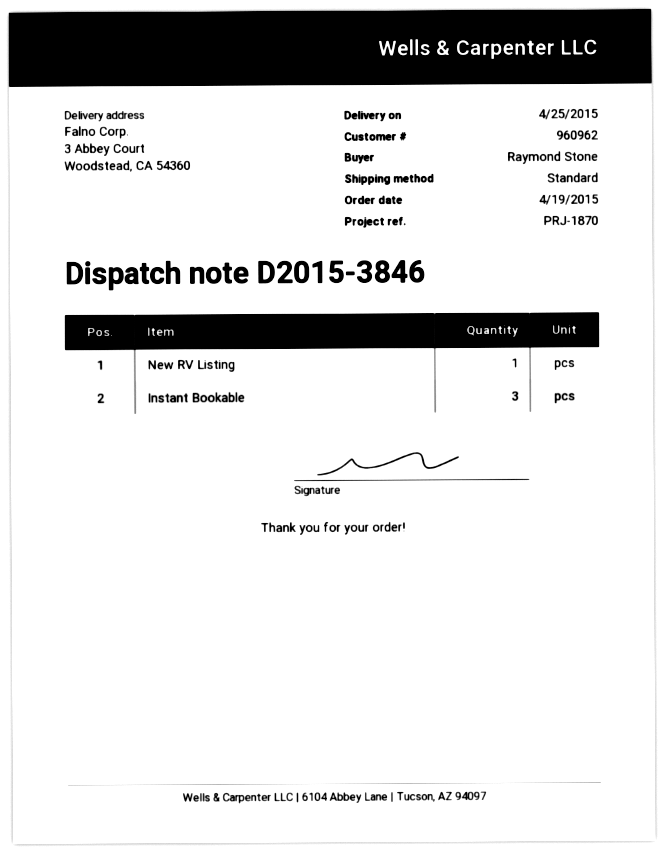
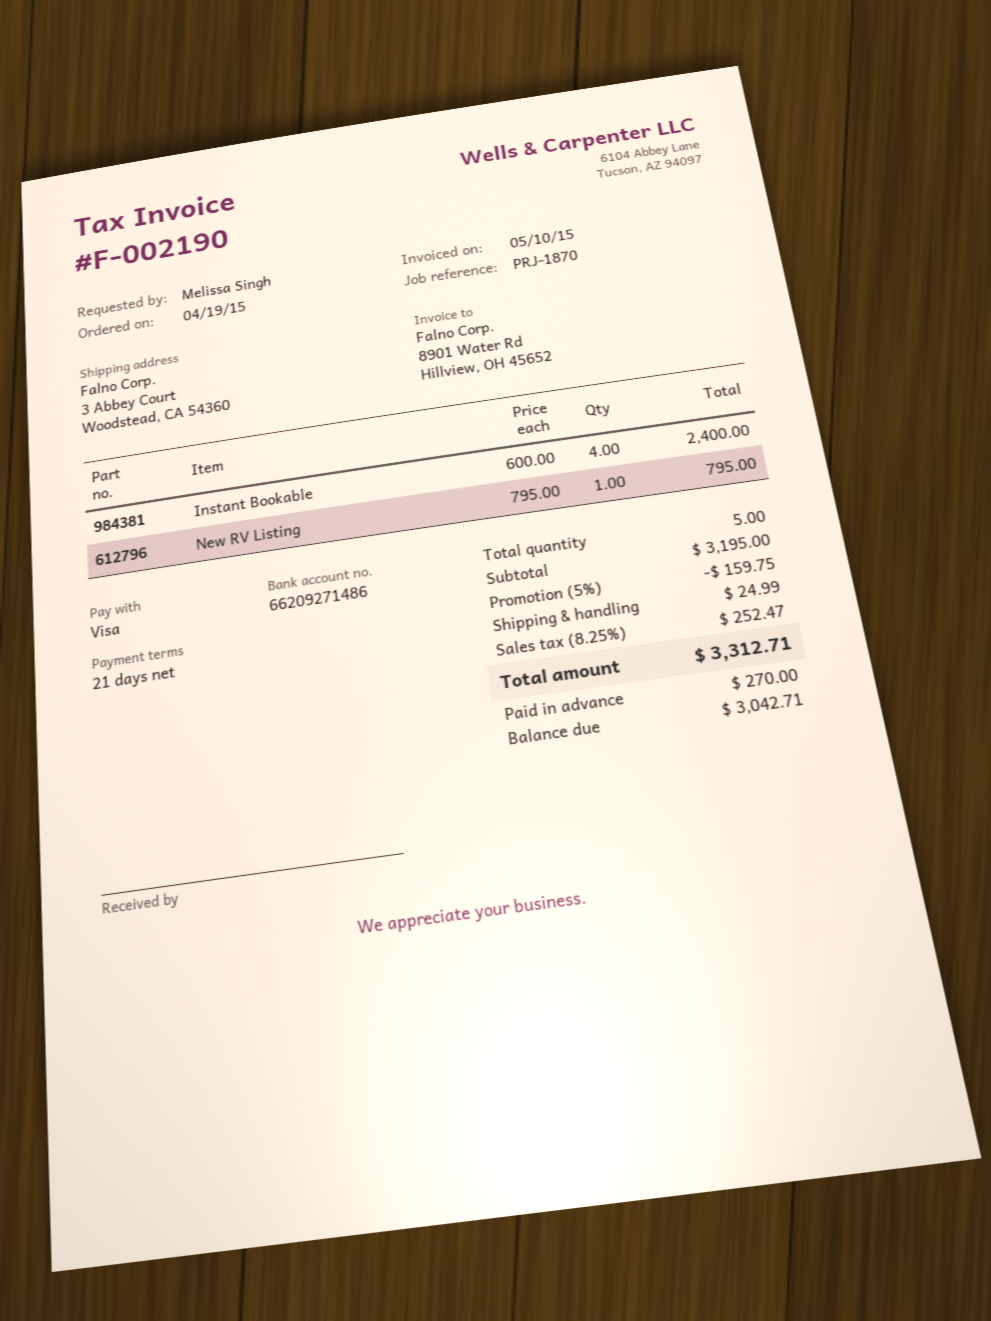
ordered by: Raymond Stone -> Melissa Singh
Instant Bookable: 3 -> 4

